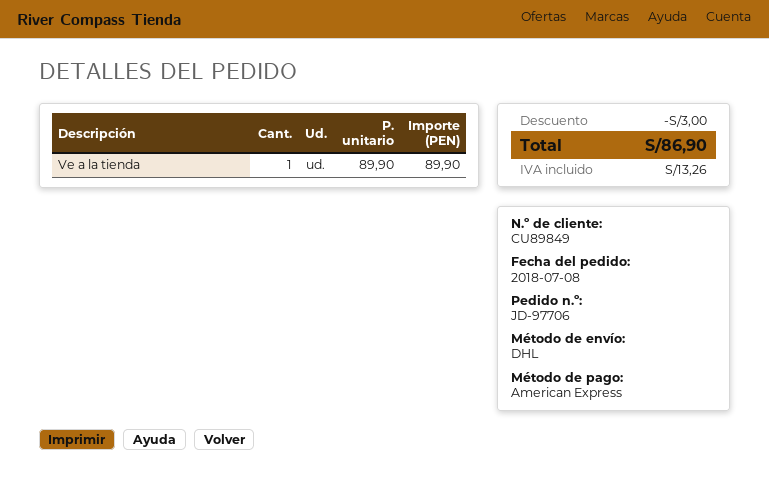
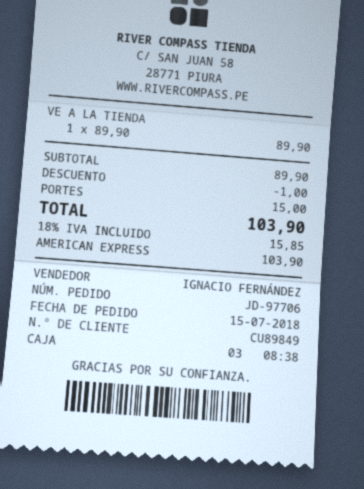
order date: 2018-07-08 -> 2018-07-15
discount: 3.00 -> 1.00
shipping: none -> 15.00
tax: 13.26 -> 15.85
total: 86.90 -> 103.90

